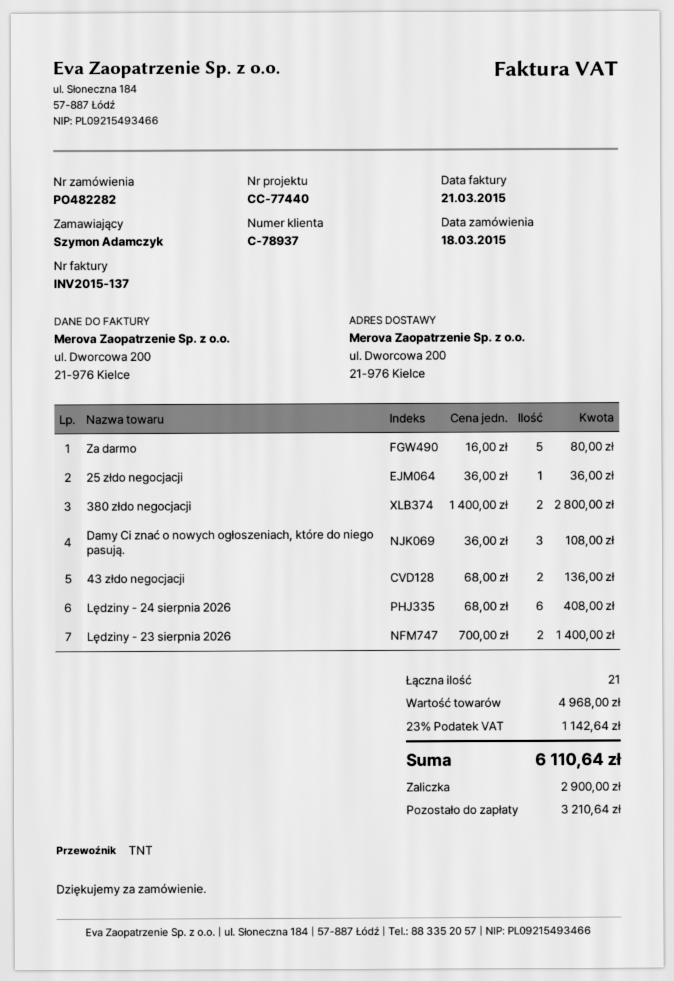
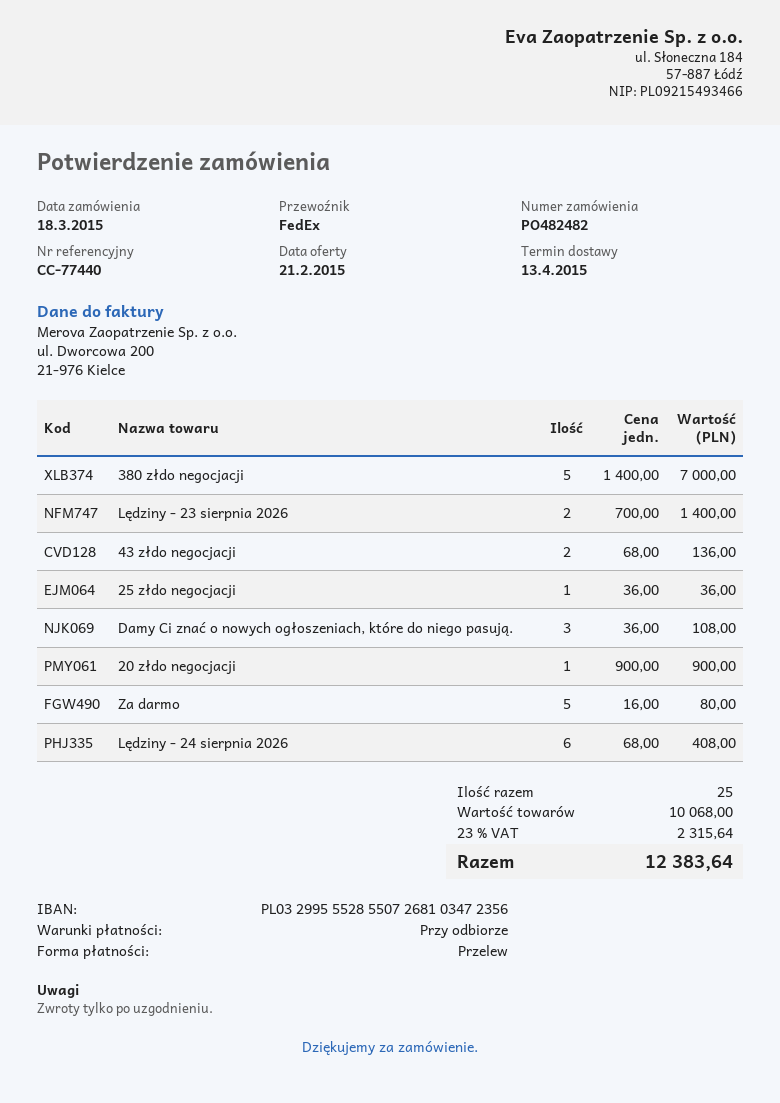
order number: PO482282 -> PO482482
shipping method: TNT -> FedEx
380 złdo negocjacji: 2 x 1400.00 = 2800.00 -> 5 x 1400.00 = 7000.00
20 złdo negocjacji: none -> 1 x 900.00 = 900.00
total quantity: 21 -> 25
subtotal: 4968.00 -> 10068.00
tax: 23% = 1142.64 -> 23% = 2315.64
total: 6110.64 -> 12383.64

